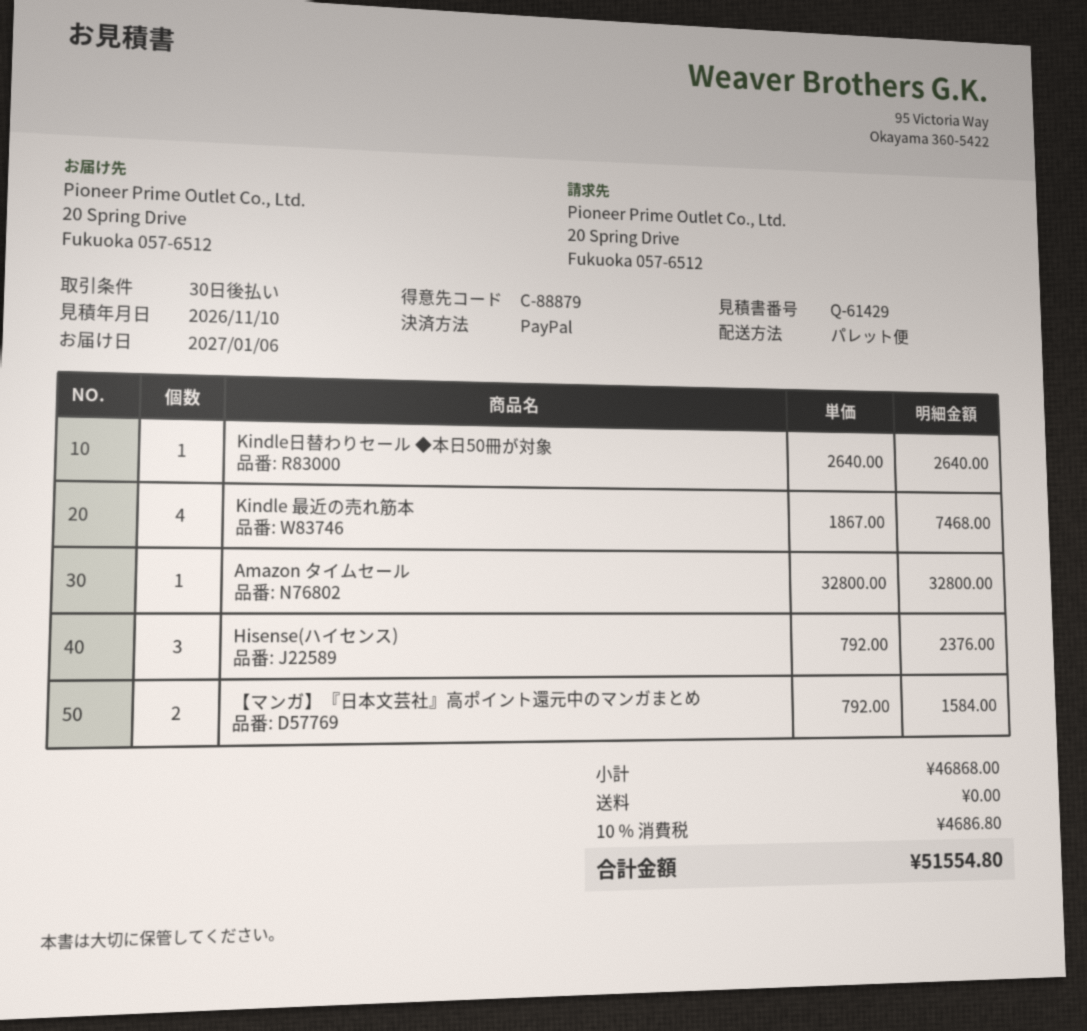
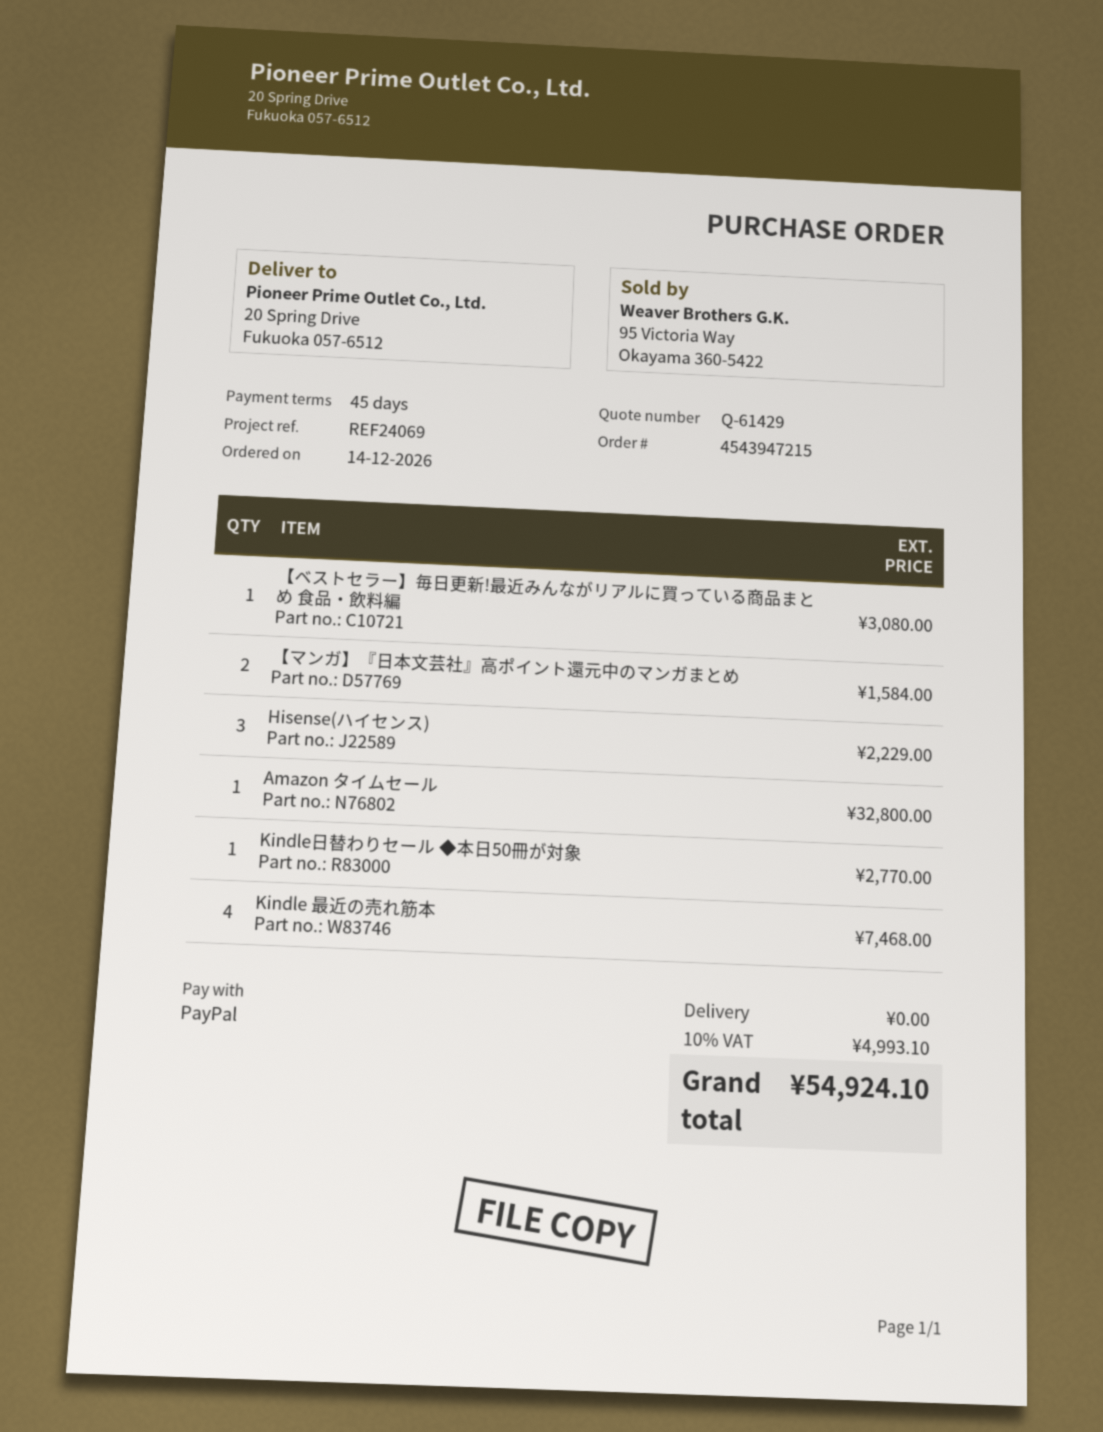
payment terms: 30 days -> 45 days
Kindle日替わりセール ◆本日50冊が対象: 1 for 2640.00 -> 1 for 2770.00
Hisense(ハイセンス): 3 for 2376.00 -> 3 for 2229.00
【ベストセラー】毎日更新!最近みんながリアルに買っている商品まとめ 食品・飲料編: none -> 1 for 3080.00
tax: 10% = 4686.80 -> 10% = 4993.10
total: 51554.80 -> 54924.10

